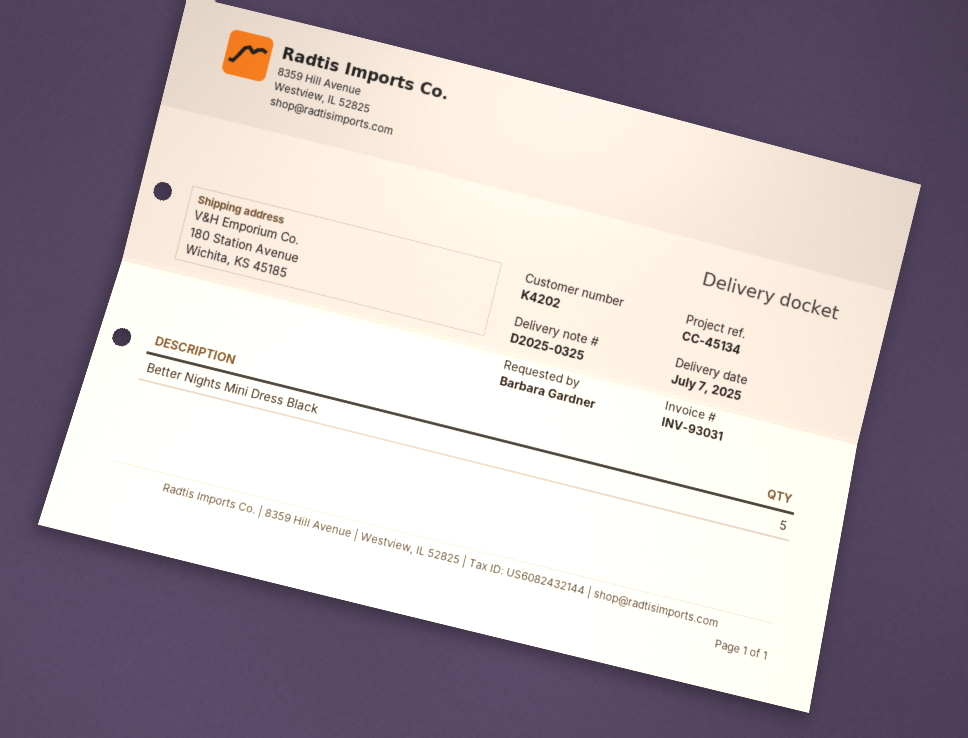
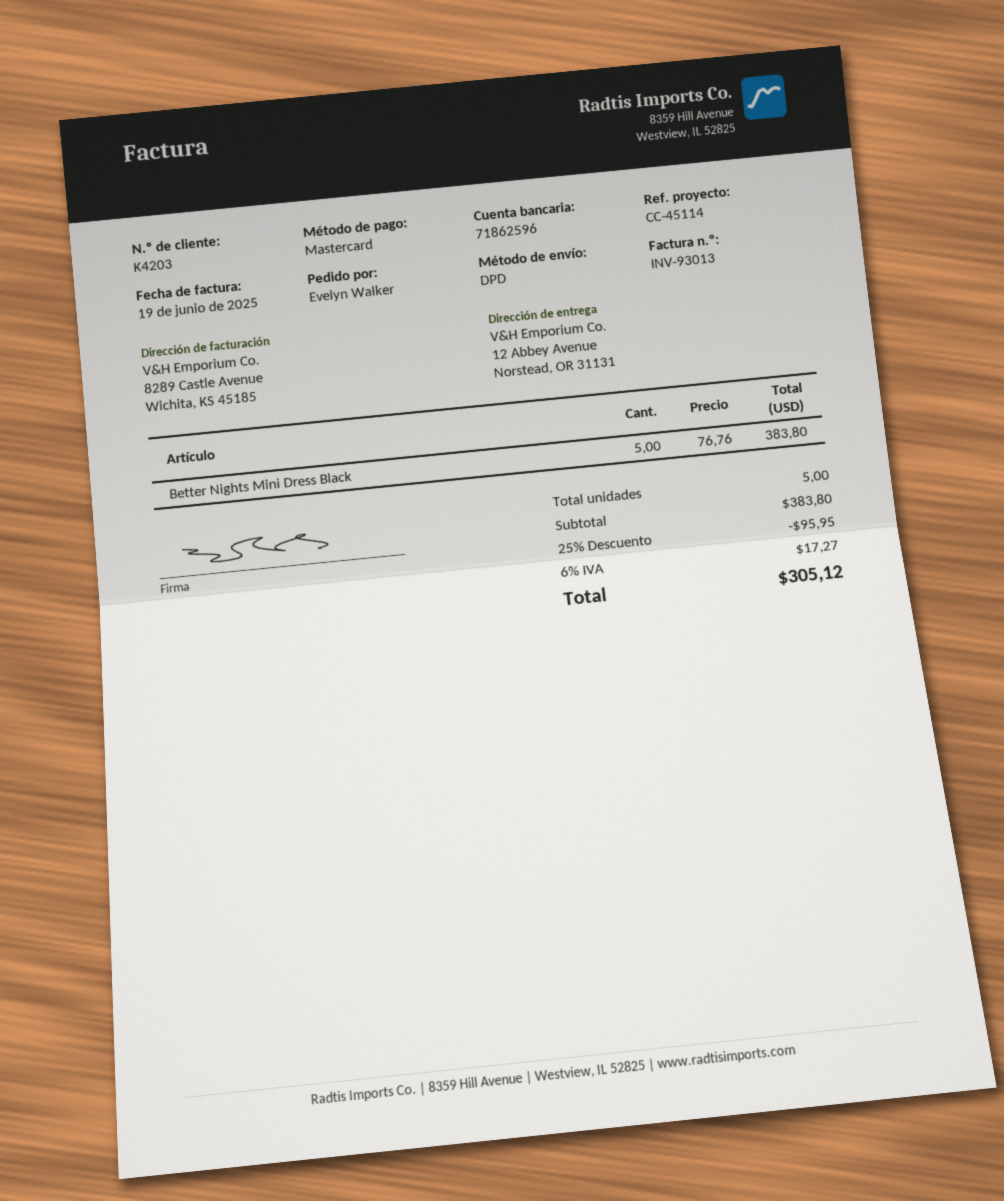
invoice number: INV-93031 -> INV-93013
customer number: K4202 -> K4203
reference: CC-45134 -> CC-45114
ordered by: Barbara Gardner -> Evelyn Walker
ship to: 180 Station Avenue, Wichita, KS 45185 -> 12 Abbey Avenue, Norstead, OR 31131

